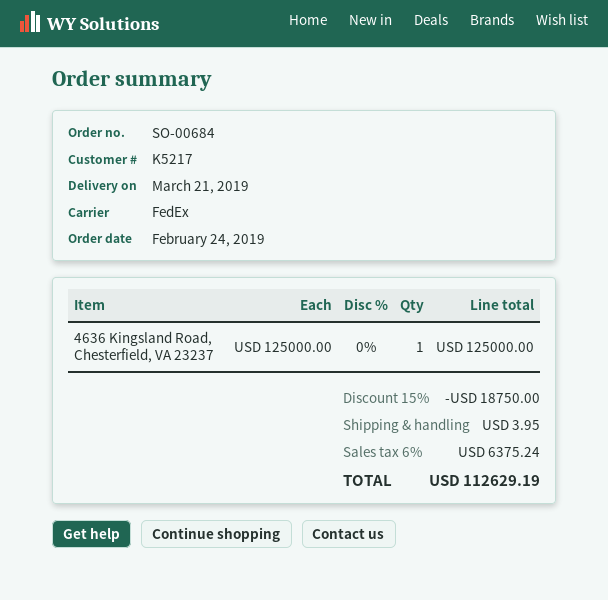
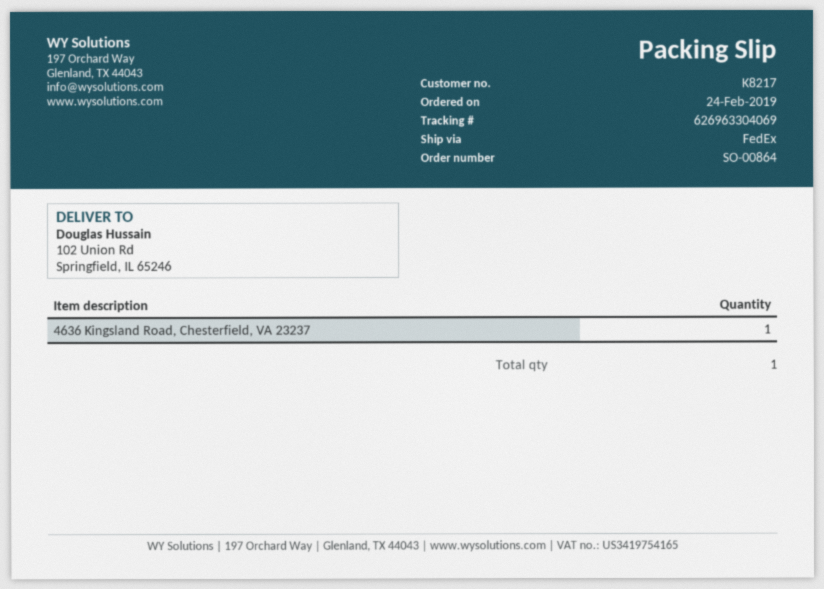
order number: SO-00684 -> SO-00864
customer number: K5217 -> K8217

